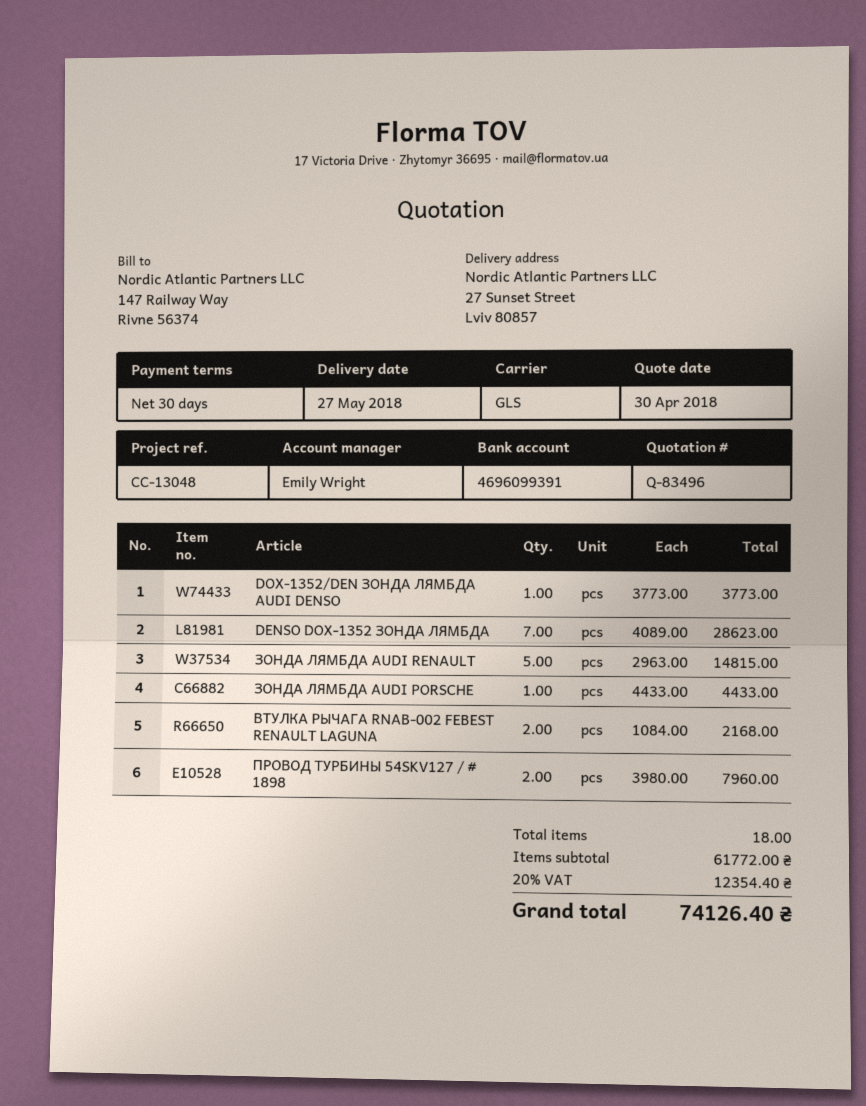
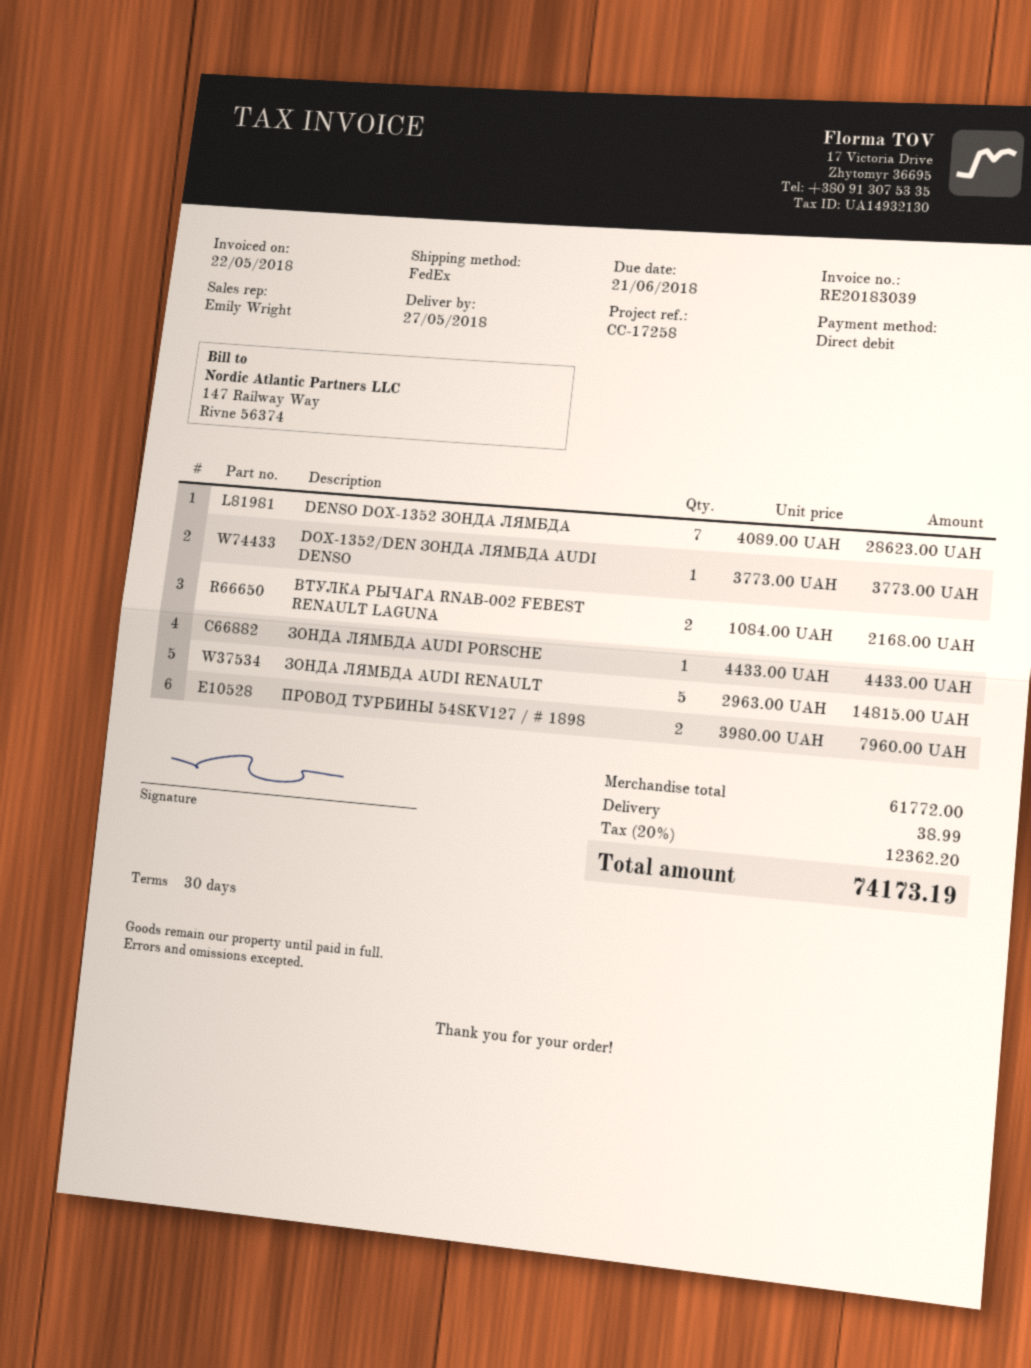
reference: CC-13048 -> CC-17258
shipping method: GLS -> FedEx
shipping: none -> 38.99
tax: 20% = 12354.40 -> 20% = 12362.20
total: 74126.40 -> 74173.19

